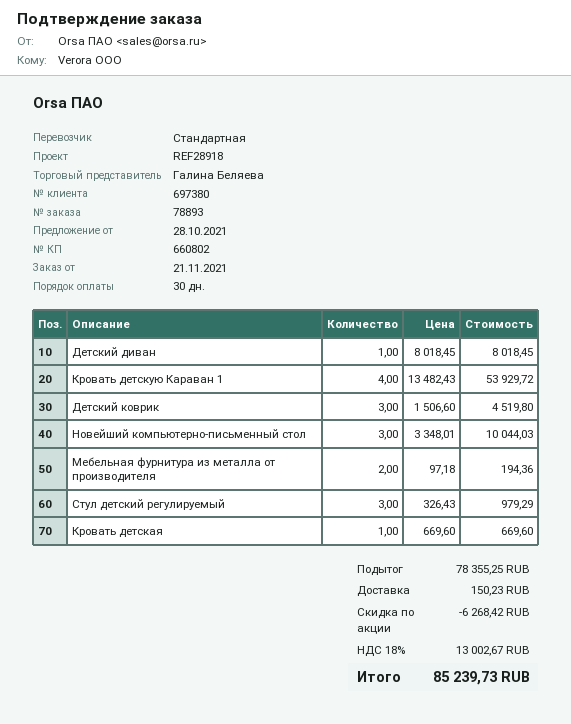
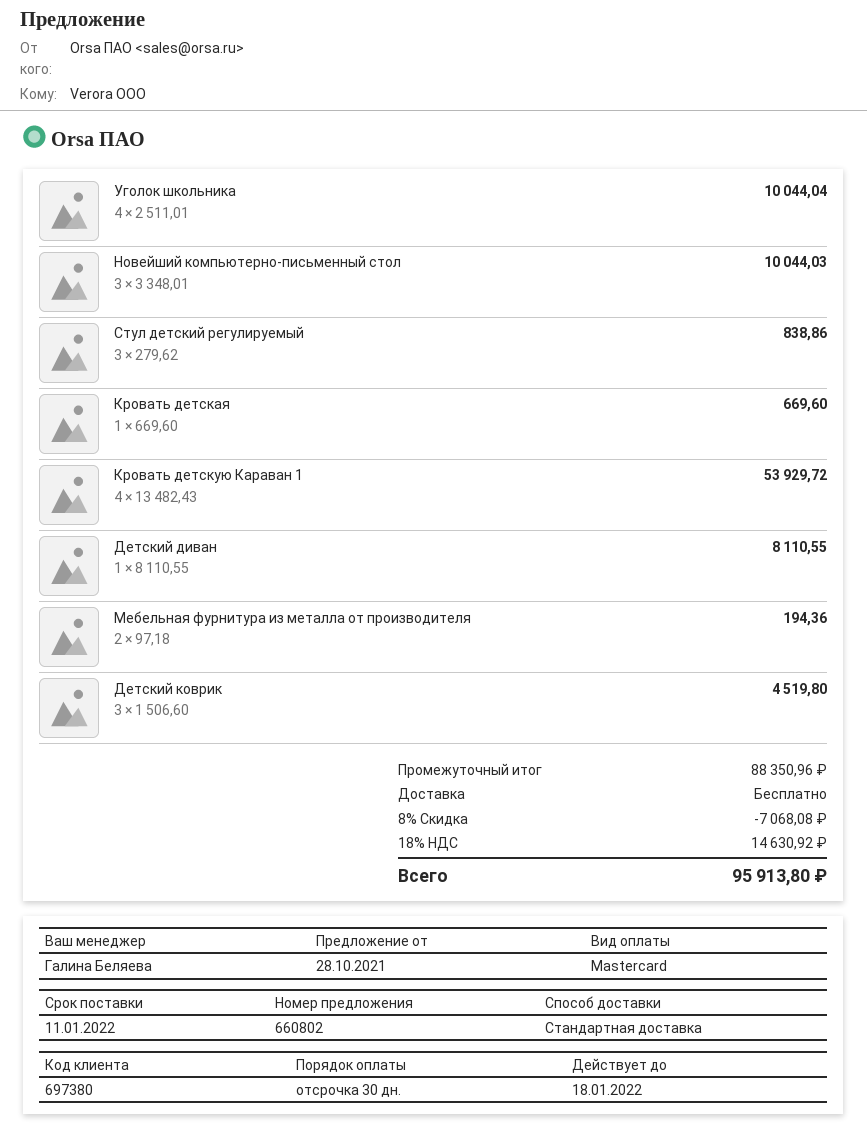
Детский диван: 1 x 8018.45 = 8018.45 -> 1 x 8110.55 = 8110.55
Стул детский регулируемый: 3 x 326.43 = 979.29 -> 3 x 279.62 = 838.86
Уголок школьника: none -> 4 x 2511.01 = 10044.04
subtotal: 78355.25 -> 88350.96
discount: 6268.42 -> 7068.08
shipping: 150.23 -> 0.00
tax: 18% = 13002.67 -> 18% = 14630.92
total: 85239.73 -> 95913.80

